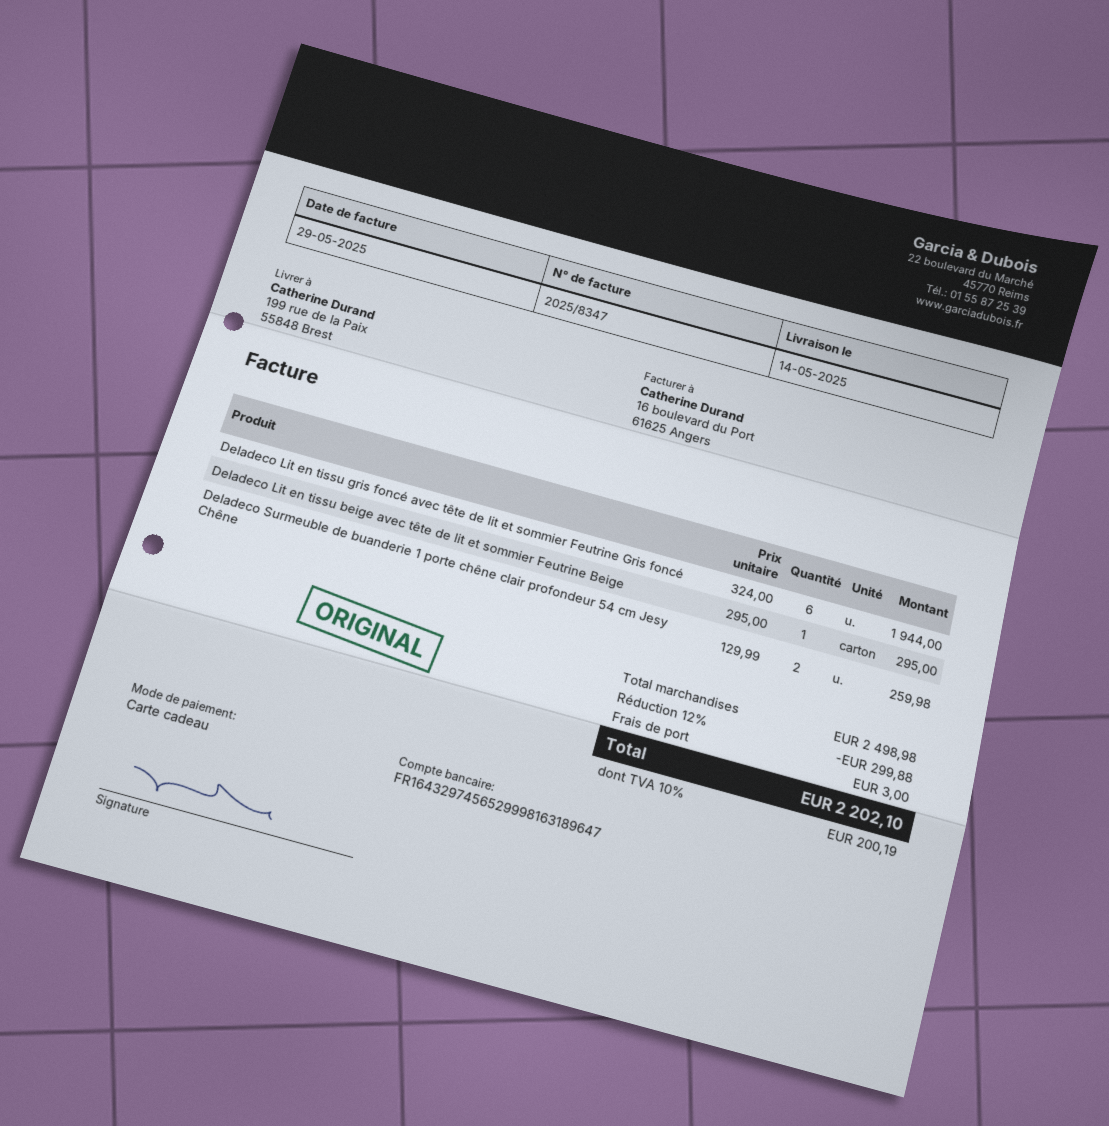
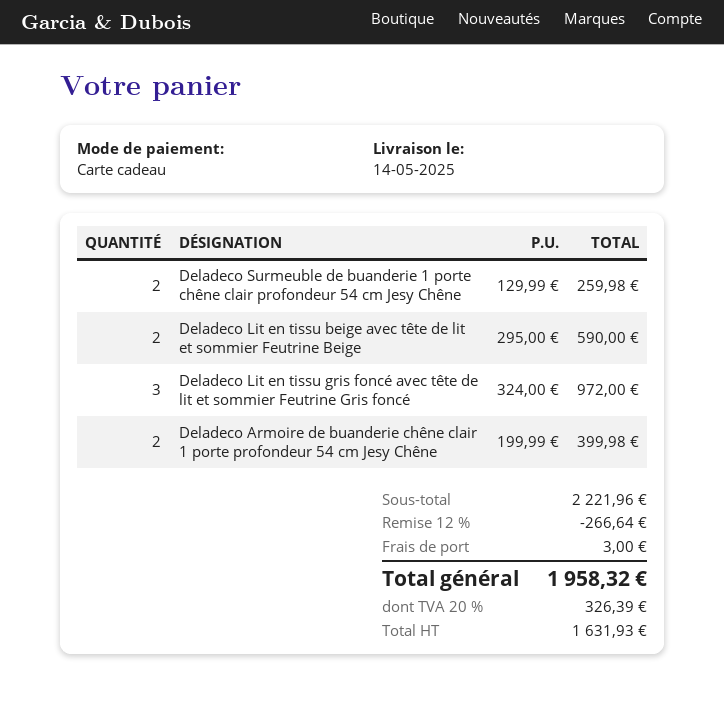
Deladeco Lit en tissu gris foncé avec tête de lit et sommier Feutrine Gris foncé: 6 x 324.00 = 1944.00 -> 3 x 324.00 = 972.00
Deladeco Lit en tissu beige avec tête de lit et sommier Feutrine Beige: 1 x 295.00 = 295.00 -> 2 x 295.00 = 590.00
Deladeco Armoire de buanderie chêne clair 1 porte profondeur 54 cm Jesy Chêne: none -> 2 x 199.99 = 399.98
subtotal: 2498.98 -> 2221.96
discount: 12% = 299.88 -> 12% = 266.64
tax: 10% = 200.19 -> 20% = 326.39
total: 2202.10 -> 1958.32

